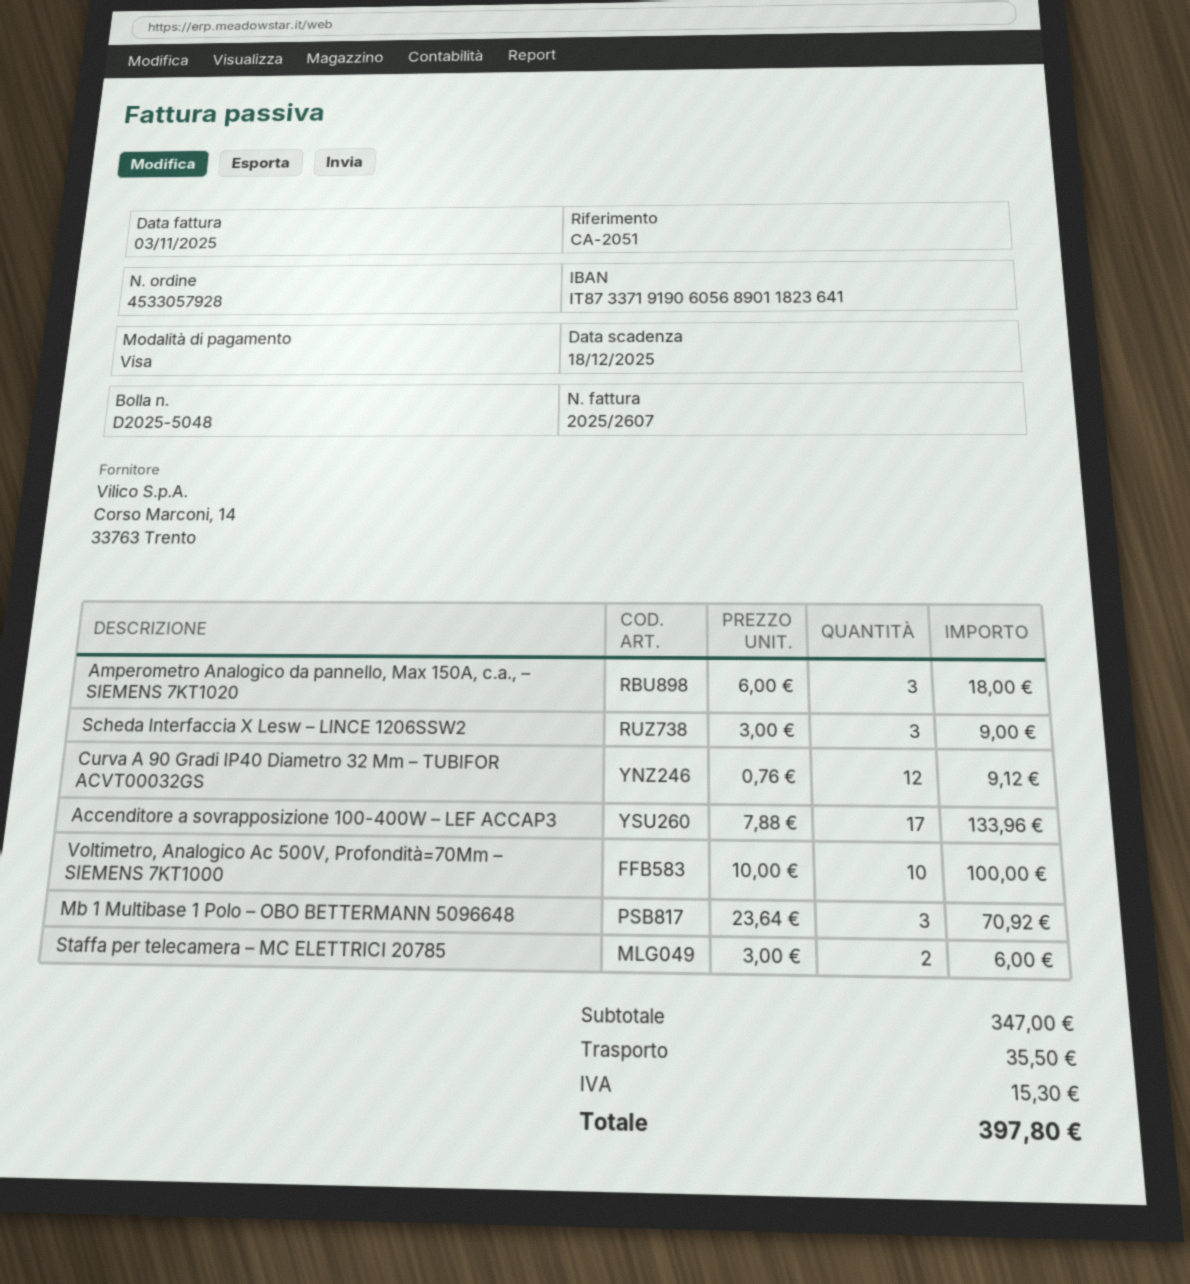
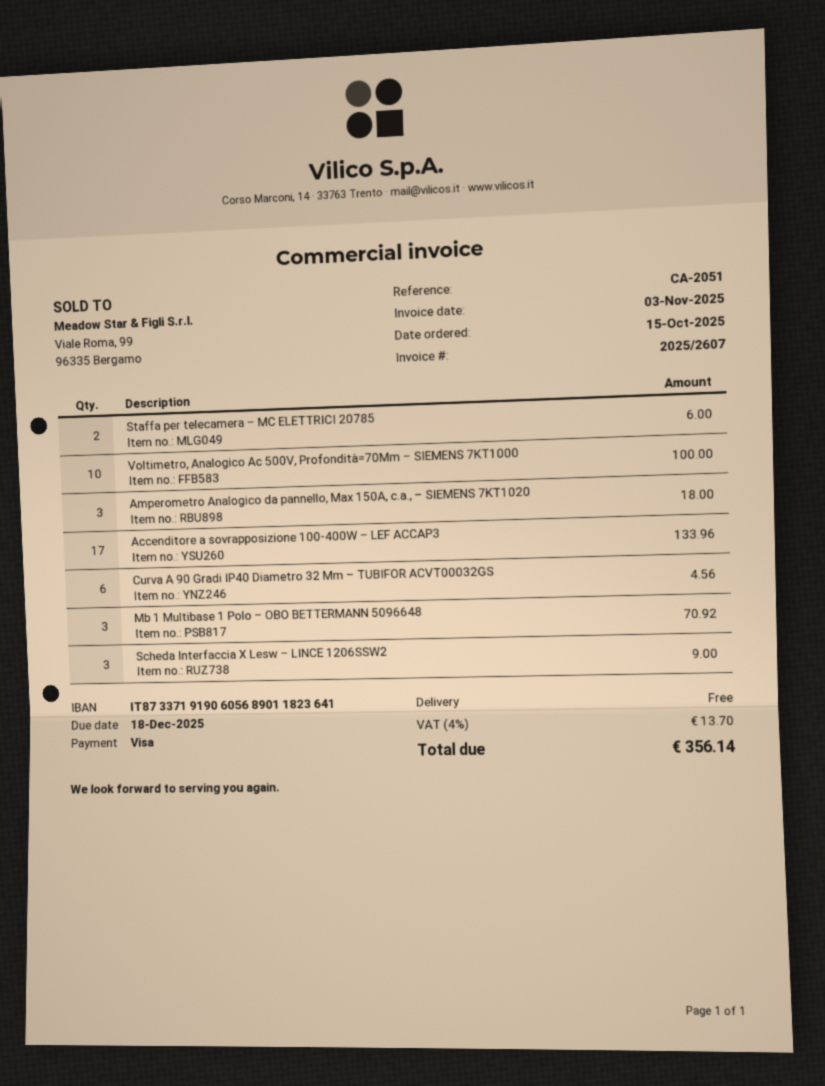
Curva A 90 Gradi IP40 Diametro 32 Mm – TUBIFOR ACVT00032GS: 12 for 9.12 -> 6 for 4.56
shipping: 35.50 -> 0.00
tax: 15.30 -> 13.70
total: 397.80 -> 356.14

